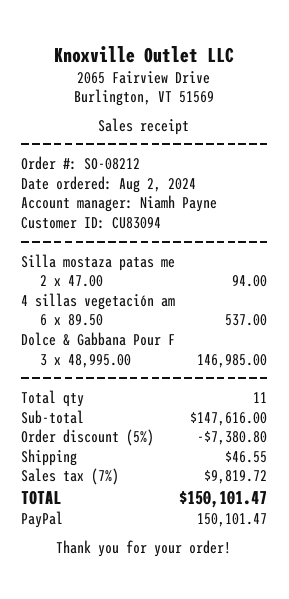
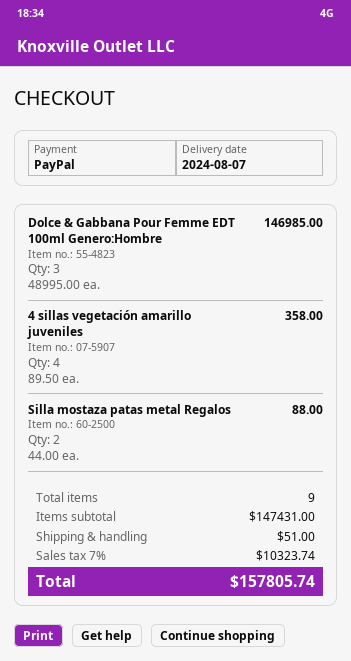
Silla mostaza patas me: 2 x 47.00 = 94.00 -> 2 x 44.00 = 88.00
4 sillas vegetación am: 6 x 89.50 = 537.00 -> 4 x 89.50 = 358.00
total quantity: 11 -> 9
subtotal: 147616.00 -> 147431.00
discount: 5% = 7380.80 -> none
shipping: 46.55 -> 51.00
tax: 7% = 9819.72 -> 7% = 10323.74
total: 150101.47 -> 157805.74

